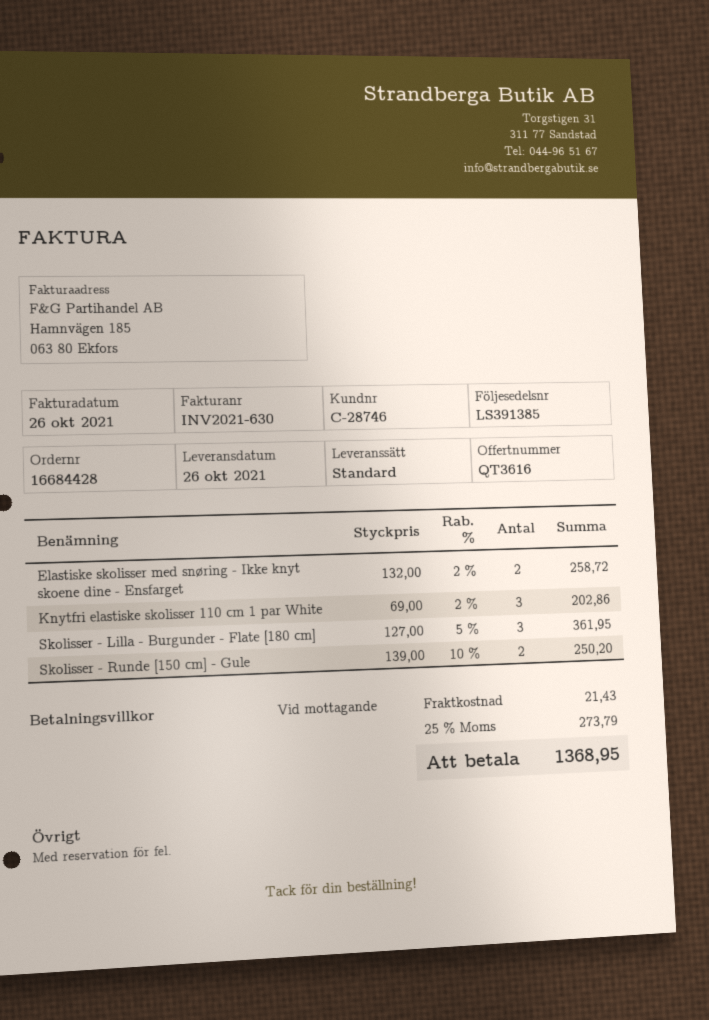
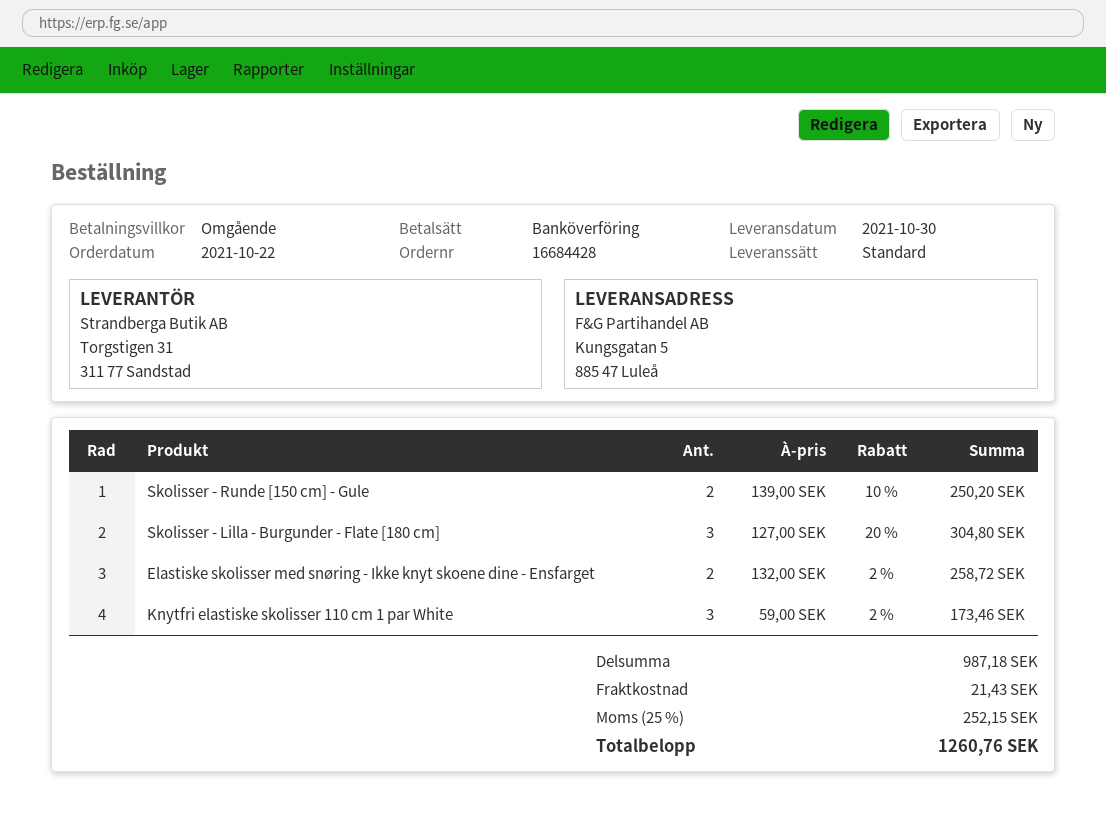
delivery date: 2021-10-26 -> 2021-10-30
Knytfri elastiske skolisser 110 cm 1 par White: 3 x 69.00 - 2% = 202.86 -> 3 x 59.00 - 2% = 173.46
Skolisser - Lilla - Burgunder - Flate [180 cm]: 3 x 127.00 - 5% = 361.95 -> 3 x 127.00 - 20% = 304.80
tax: 25% = 273.79 -> 25% = 252.15
total: 1368.95 -> 1260.76

